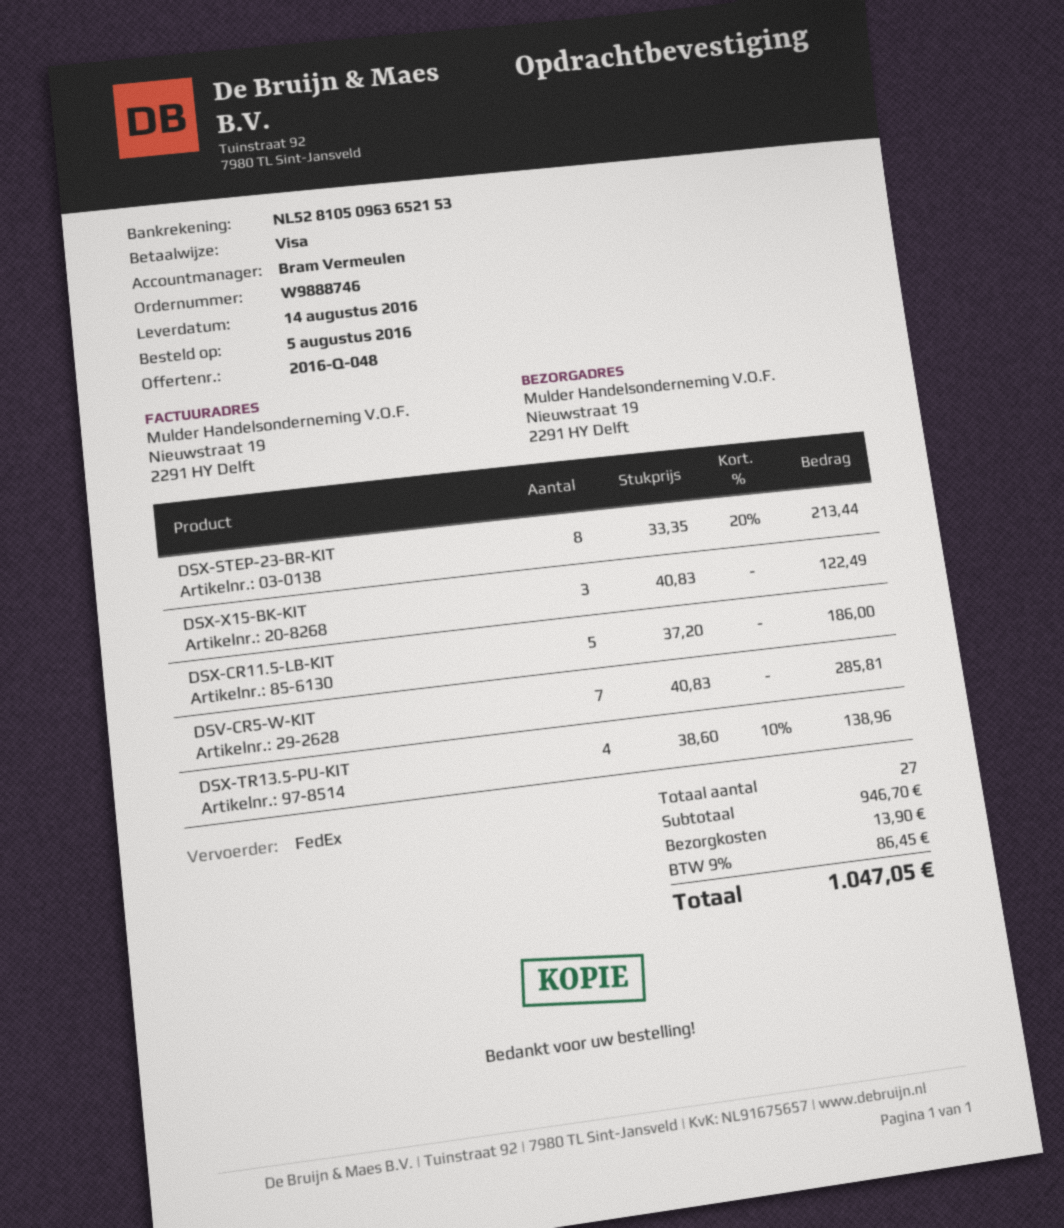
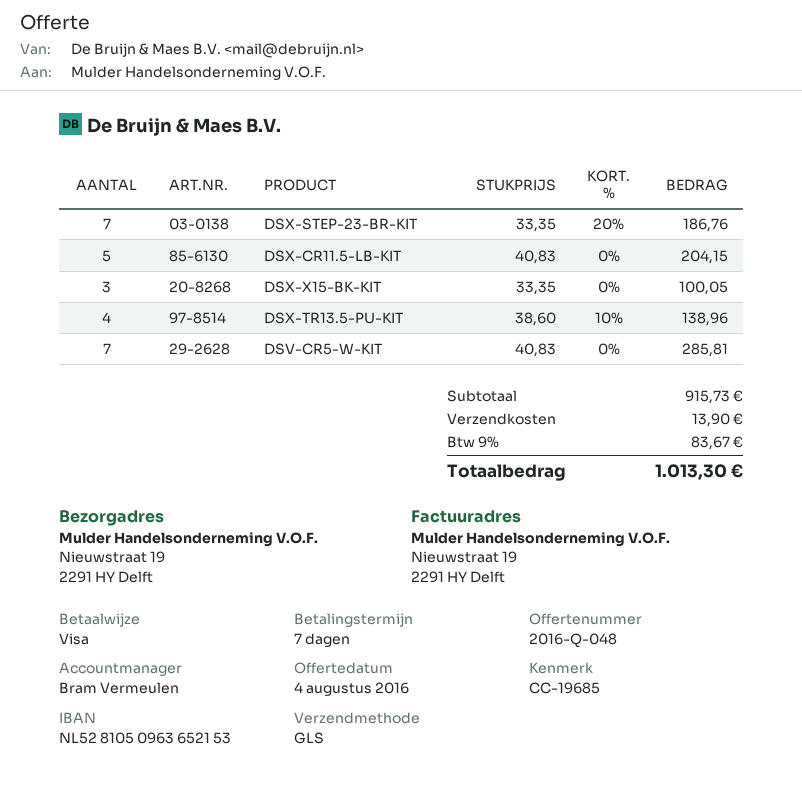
shipping method: FedEx -> GLS
DSX-STEP-23-BR-KIT: 8 x 33.35 - 20% = 213.44 -> 7 x 33.35 - 20% = 186.76
DSX-X15-BK-KIT: 3 x 40.83 = 122.49 -> 3 x 33.35 = 100.05
DSX-CR11.5-LB-KIT: 5 x 37.20 = 186.00 -> 5 x 40.83 = 204.15
subtotal: 946.70 -> 915.73
tax: 9% = 86.45 -> 9% = 83.67
total: 1047.05 -> 1013.30

